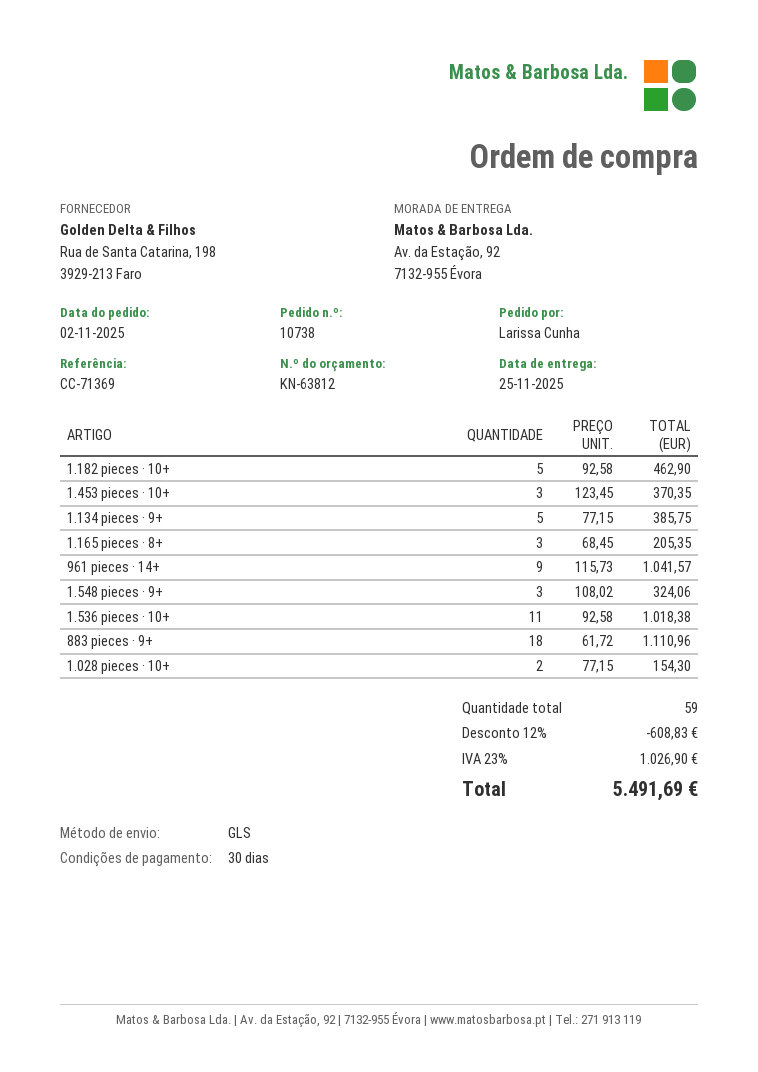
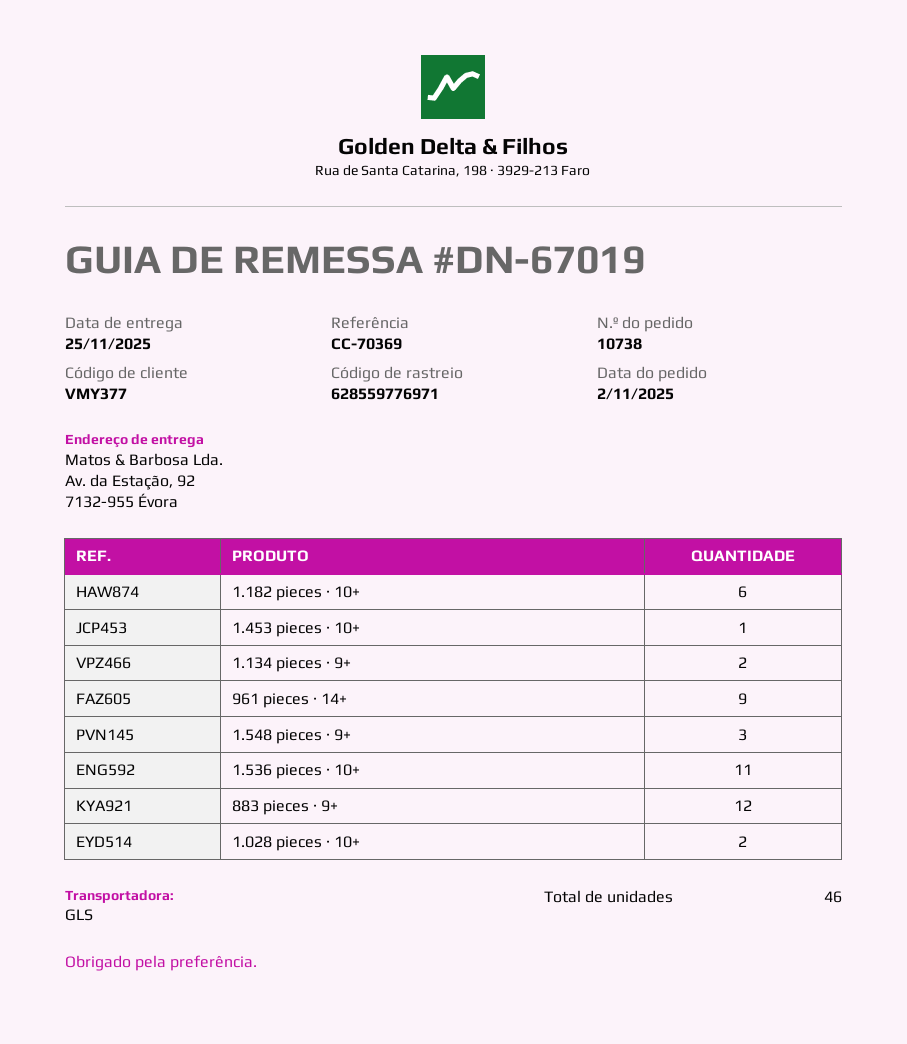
reference: CC-71369 -> CC-70369
1.182 pieces · 10+: 5 -> 6
1.453 pieces · 10+: 3 -> 1
1.134 pieces · 9+: 5 -> 2
1.165 pieces · 8+: 3 -> none
883 pieces · 9+: 18 -> 12
total quantity: 59 -> 46

